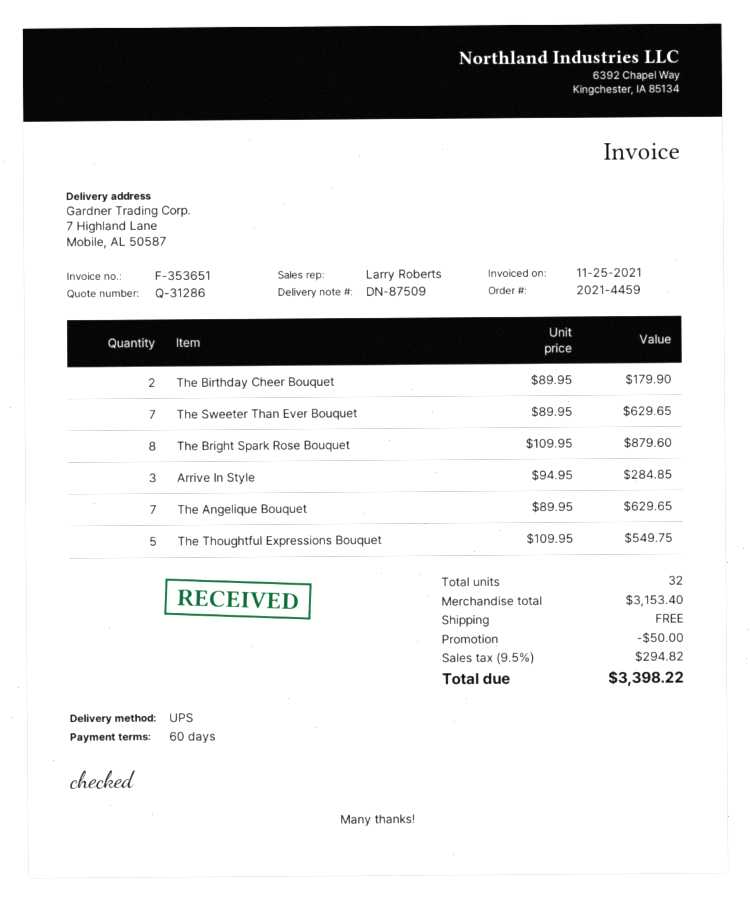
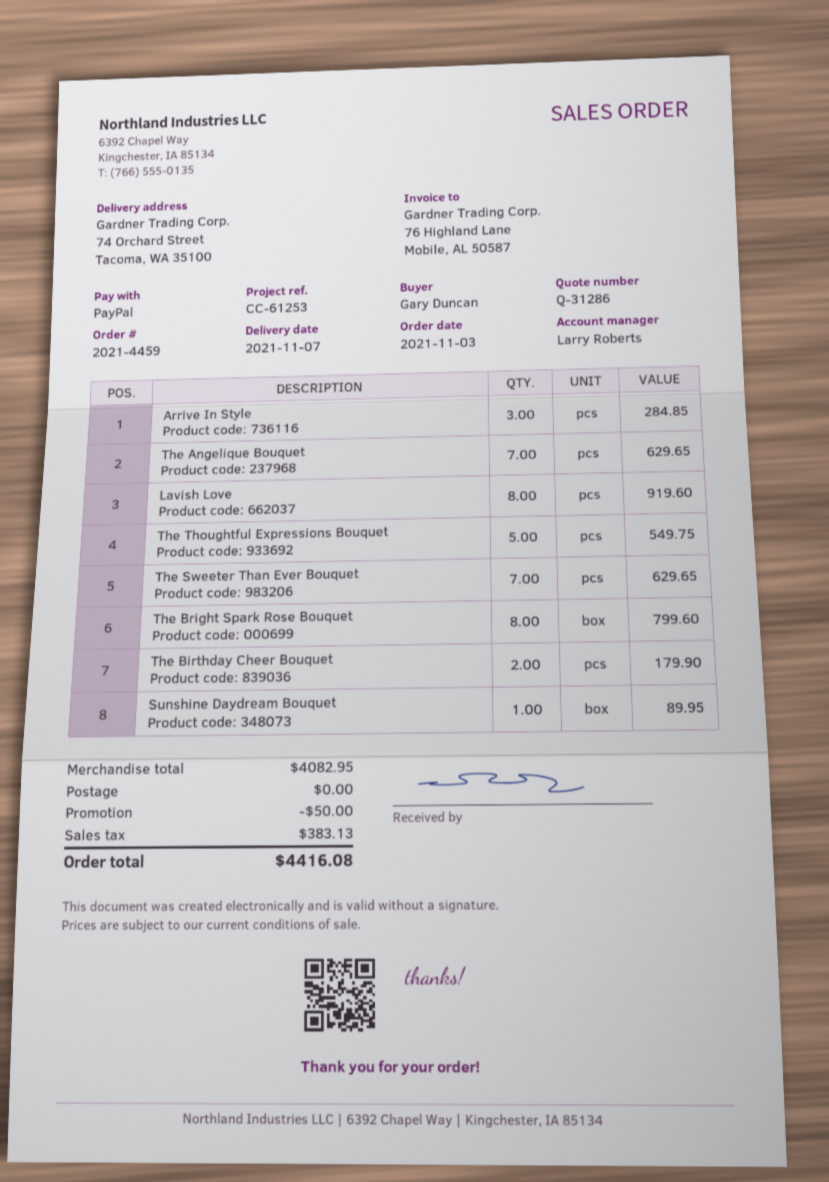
ship to: 7 Highland Lane, Mobile, AL 50587 -> 74 Orchard Street, Tacoma, WA 35100
The Bright Spark Rose Bouquet: 8 for 879.60 -> 8 for 799.60
Lavish Love: none -> 8 for 919.60
Sunshine Daydream Bouquet: none -> 1 for 89.95
subtotal: 3153.40 -> 4082.95
tax: 294.82 -> 383.13
total: 3398.22 -> 4416.08

